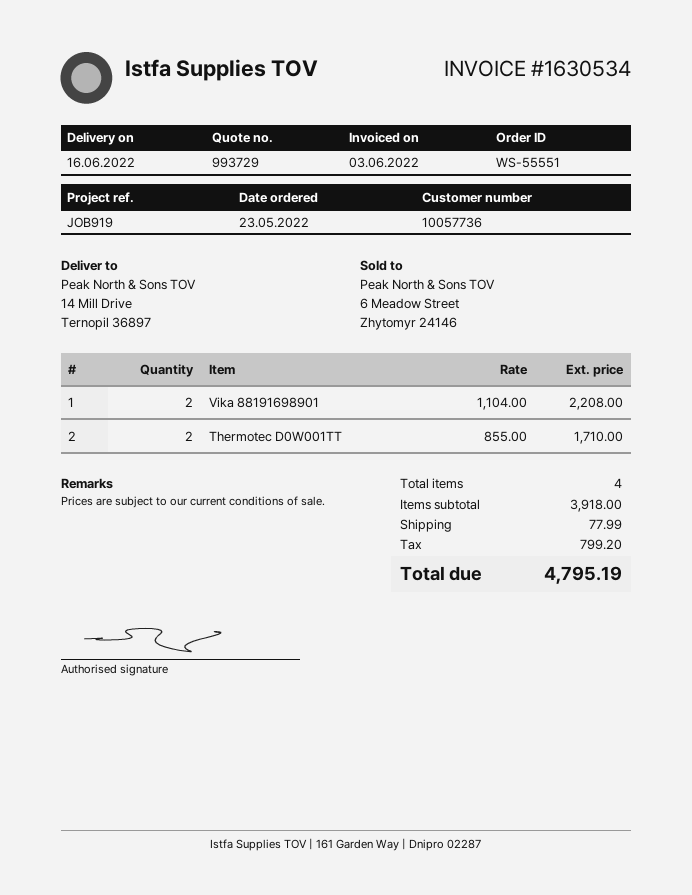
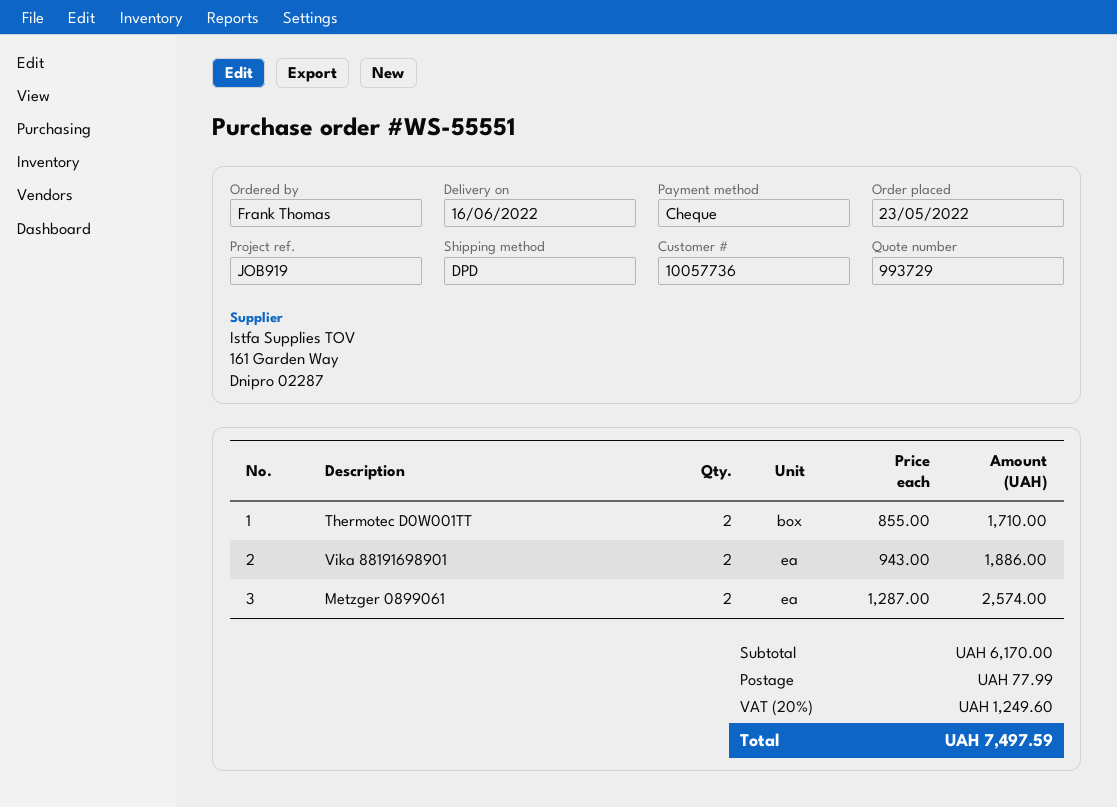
Vika 88191698901: 2 x 1104.00 = 2208.00 -> 2 x 943.00 = 1886.00
Metzger 0899061: none -> 2 x 1287.00 = 2574.00
subtotal: 3918.00 -> 6170.00
tax: 799.20 -> 1249.60
total: 4795.19 -> 7497.59

